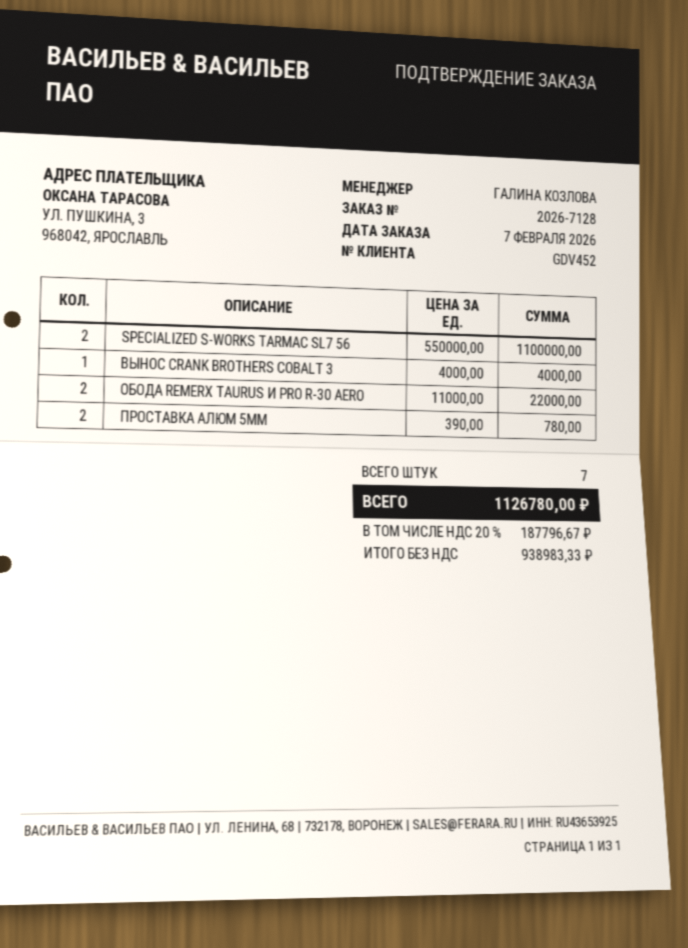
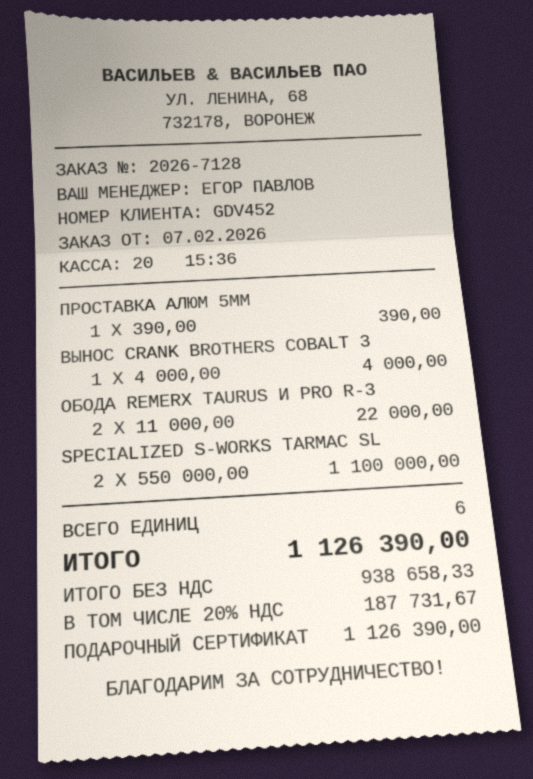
sales rep: ГАЛИНА КОЗЛОВА -> ЕГОР ПАВЛОВ
ПРОСТАВКА АЛЮМ 5ММ: 2 x 390.00 = 780.00 -> 1 x 390.00 = 390.00
total quantity: 7 -> 6
net: 938983.33 -> 938658.33
tax: 20% = 187796.67 -> 20% = 187731.67
total: 1126780.00 -> 1126390.00

